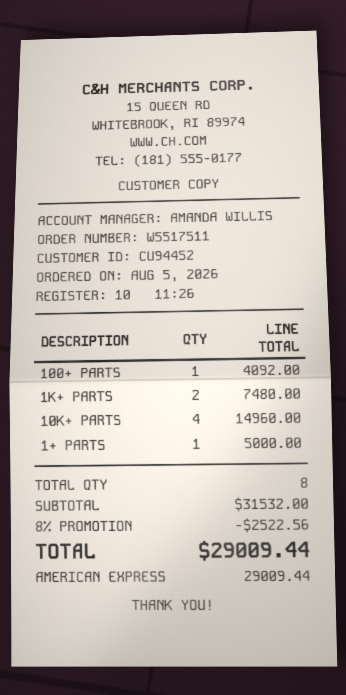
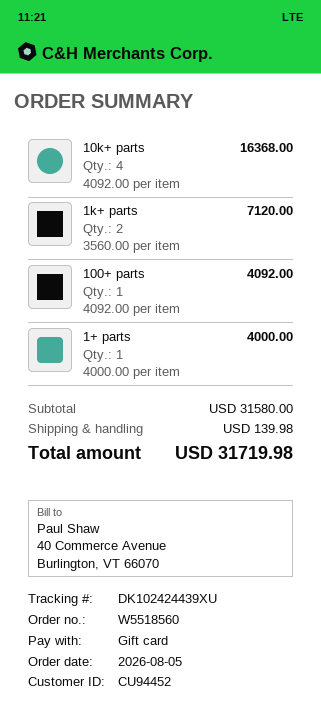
order number: W5517511 -> W5518560
payment method: American Express -> gift card
1K+ PARTS: 2 for 7480.00 -> 2 for 7120.00
10K+ PARTS: 4 for 14960.00 -> 4 for 16368.00
1+ PARTS: 1 for 5000.00 -> 1 for 4000.00
subtotal: 31532.00 -> 31580.00
discount: 8% = 2522.56 -> none
shipping: none -> 139.98
total: 29009.44 -> 31719.98

